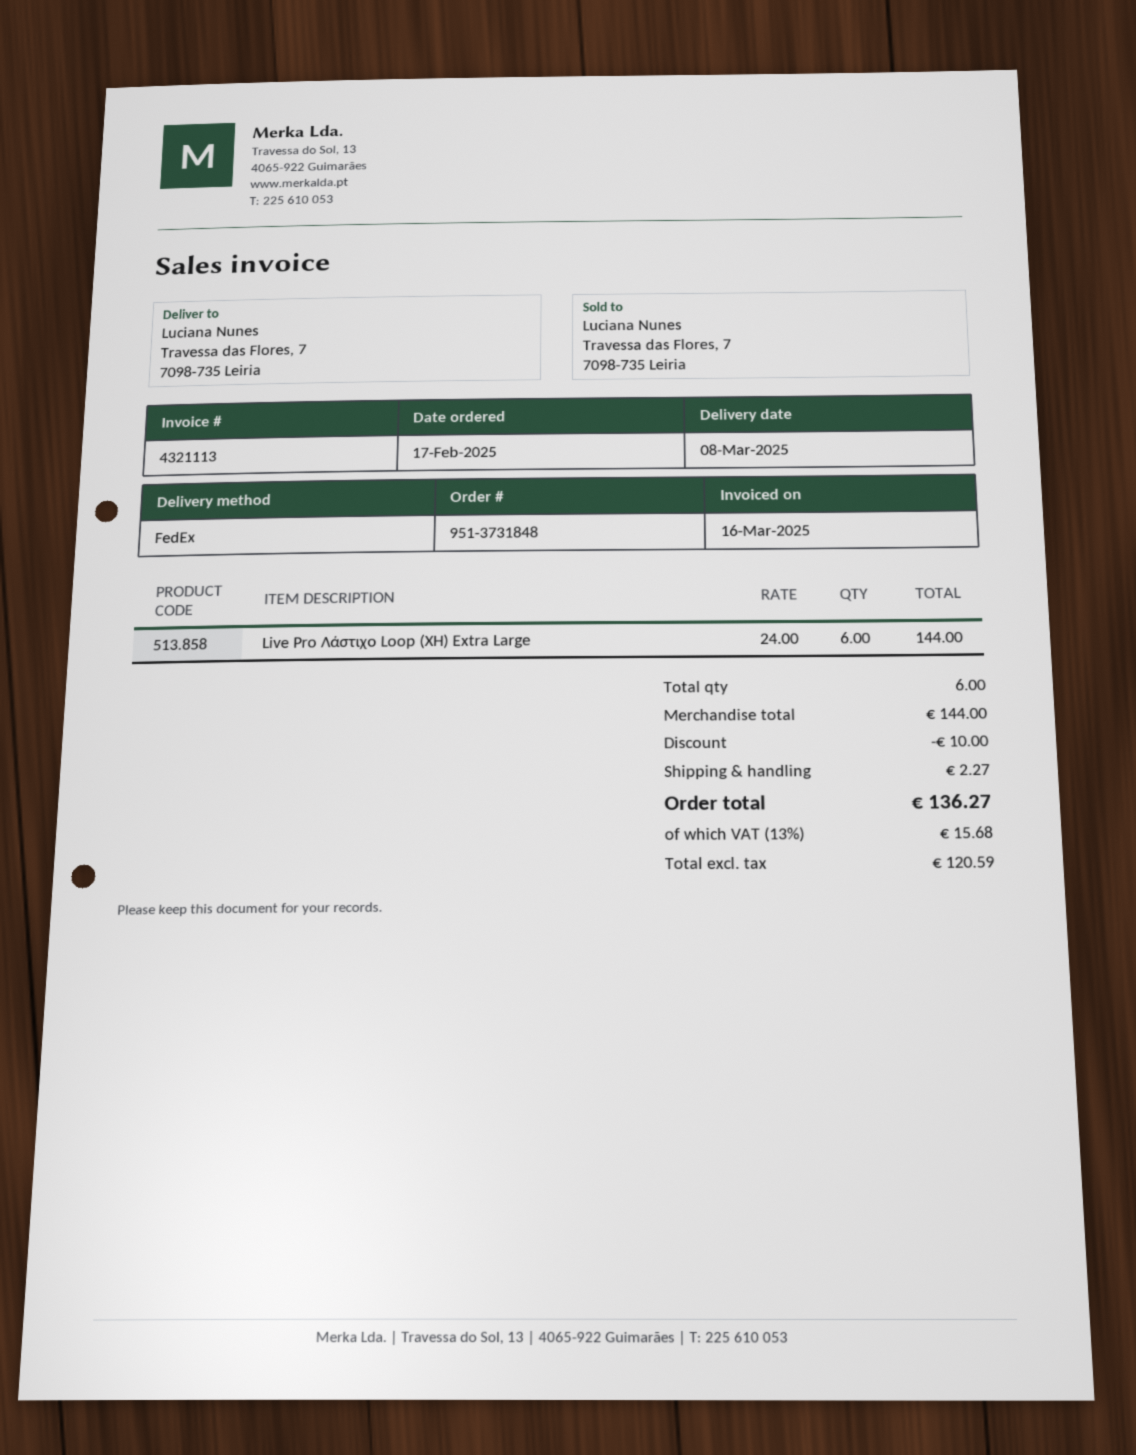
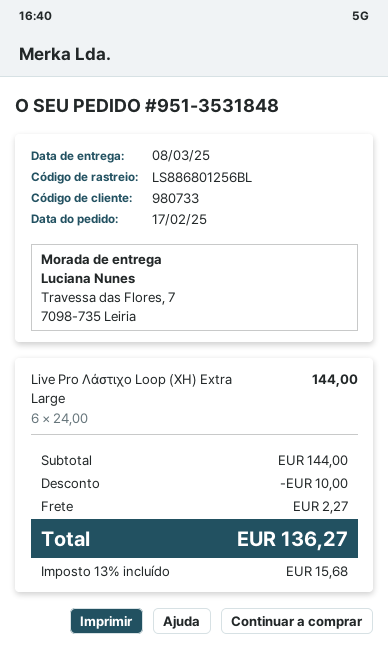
order number: 951-3731848 -> 951-3531848

